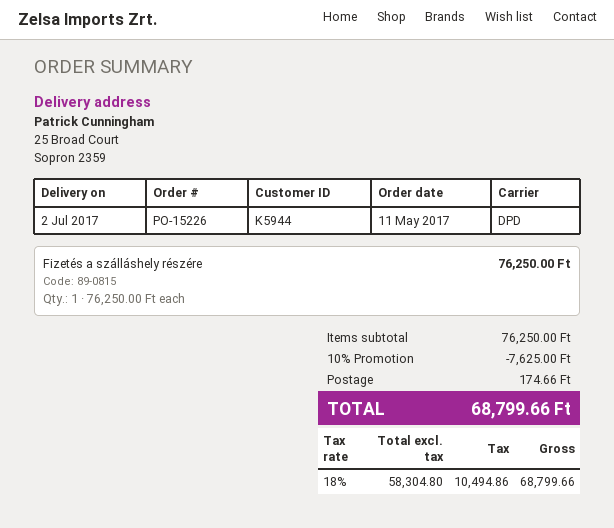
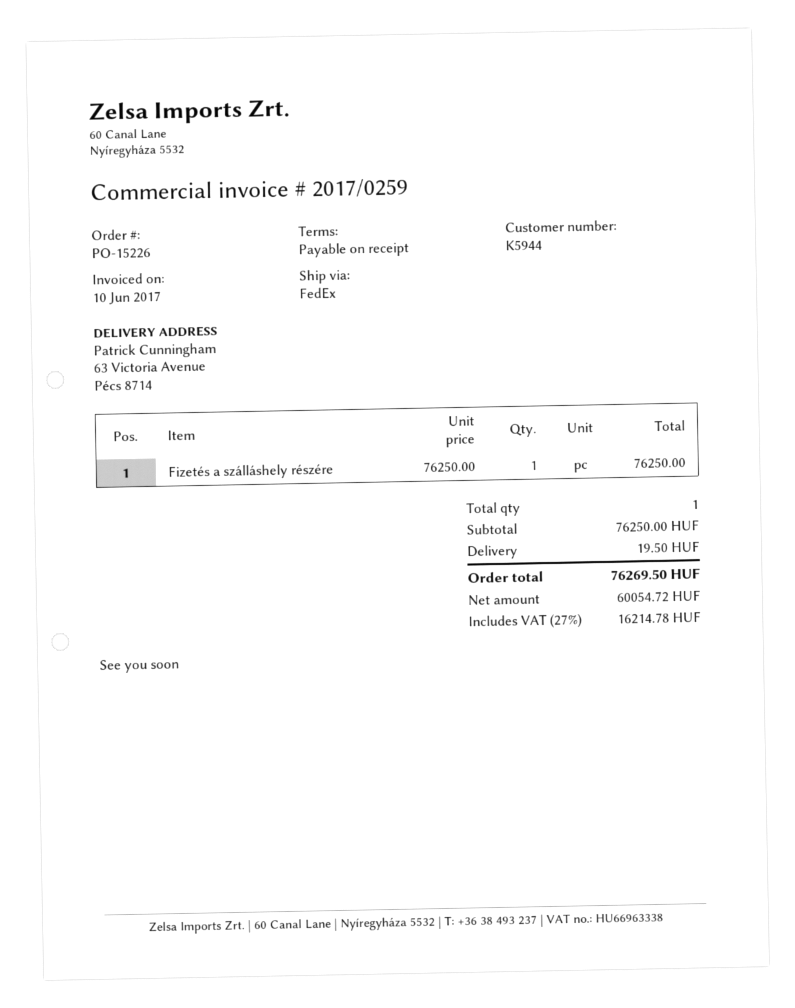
shipping method: DPD -> FedEx
ship to: 25 Broad Court, Sopron 2359 -> 63 Victoria Avenue, Pécs 8714
discount: 10% = 7625.00 -> none
shipping: 174.66 -> 19.50
net: 58304.80 -> 60054.72
tax: 18% = 10494.86 -> 27% = 16214.78
total: 68799.66 -> 76269.50

